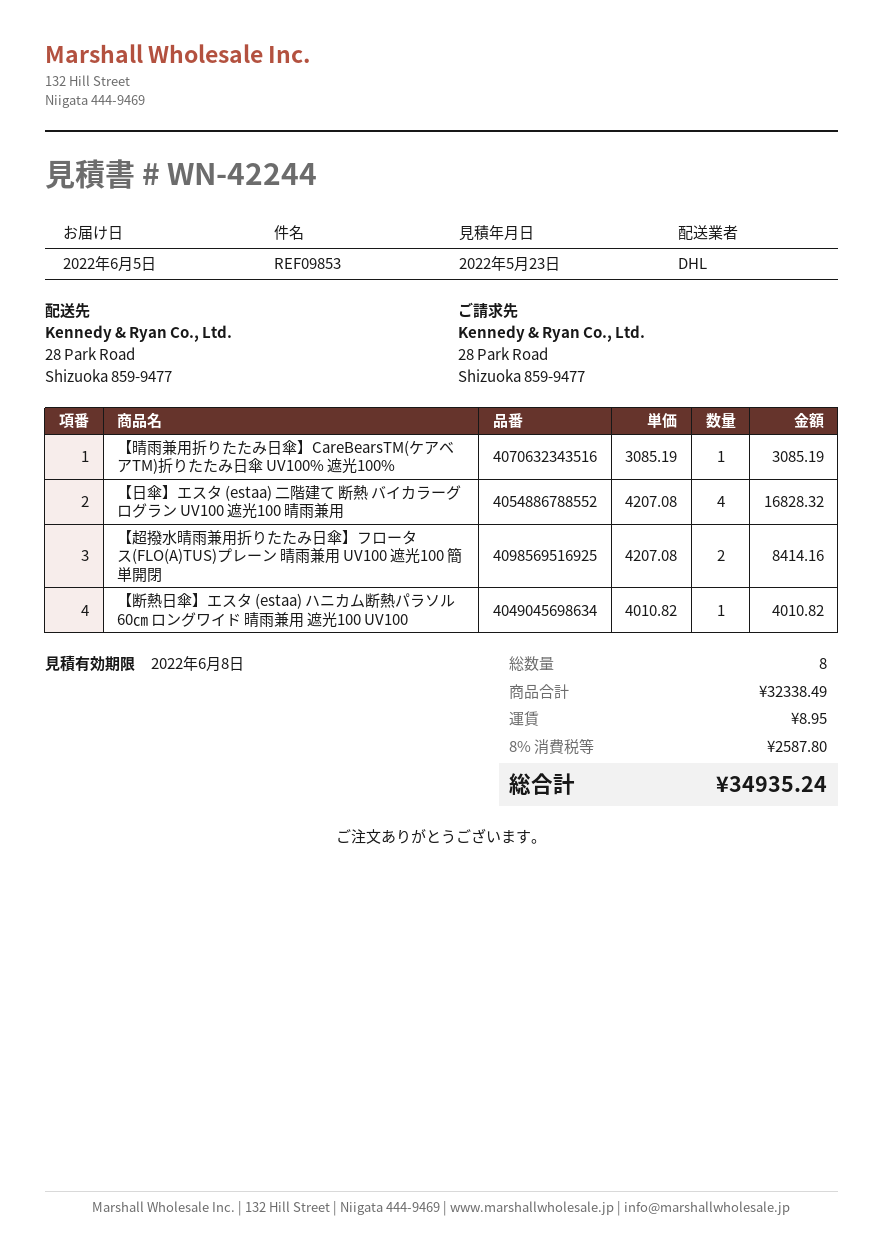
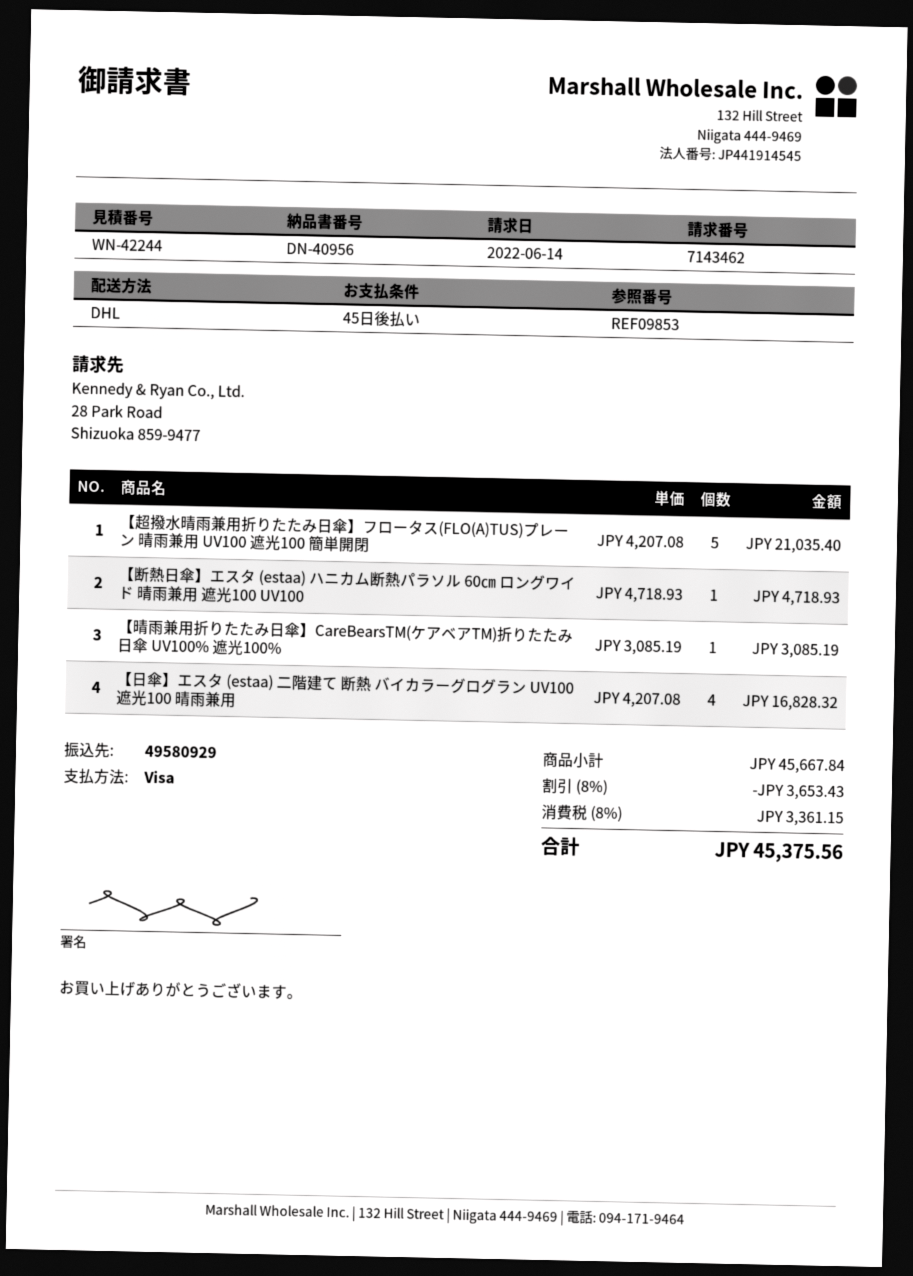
【超撥水晴雨兼用折りたたみ日傘】フロータス(FLO(A)TUS)プレーン 晴雨兼用 UV100 遮光100 簡単開閉: 2 x 4207.08 = 8414.16 -> 5 x 4207.08 = 21035.40
【断熱日傘】エスタ (estaa) ハニカム断熱パラソル 60㎝ ロングワイド 晴雨兼用 遮光100 UV100: 1 x 4010.82 = 4010.82 -> 1 x 4718.93 = 4718.93
subtotal: 32338.49 -> 45667.84
discount: none -> 8% = 3653.43
shipping: 8.95 -> none
tax: 8% = 2587.80 -> 8% = 3361.15
total: 34935.24 -> 45375.56

